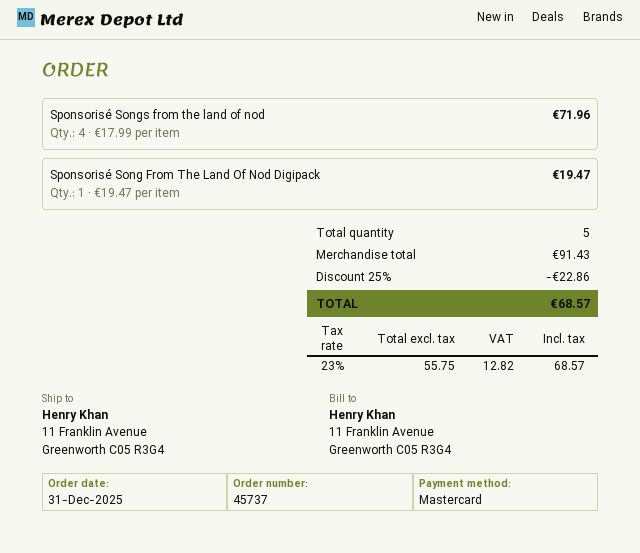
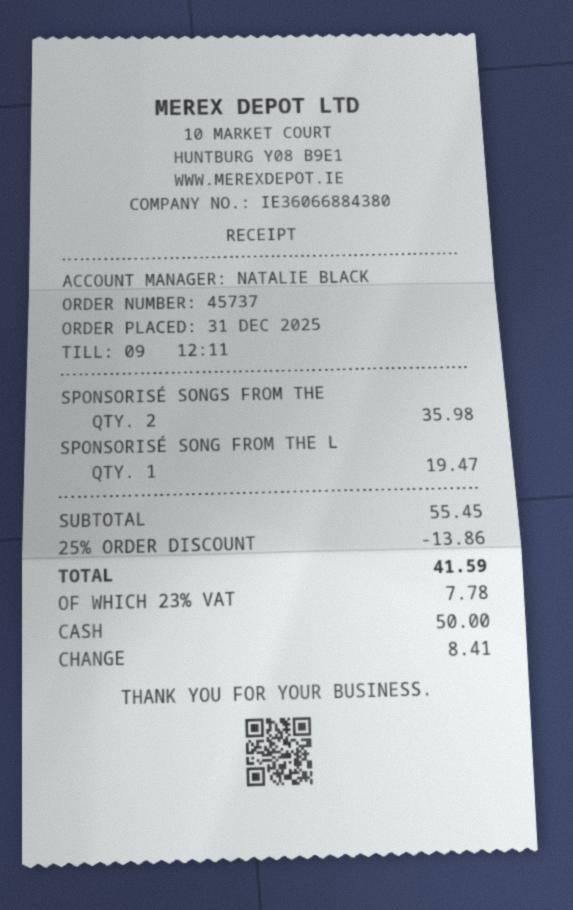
payment method: Mastercard -> cash
Sponsorisé Songs from the land of nod: 4 for 71.96 -> 2 for 35.98
subtotal: 91.43 -> 55.45
discount: 25% = 22.86 -> 25% = 13.86
tax: 23% = 12.82 -> 23% = 7.78
total: 68.57 -> 41.59

